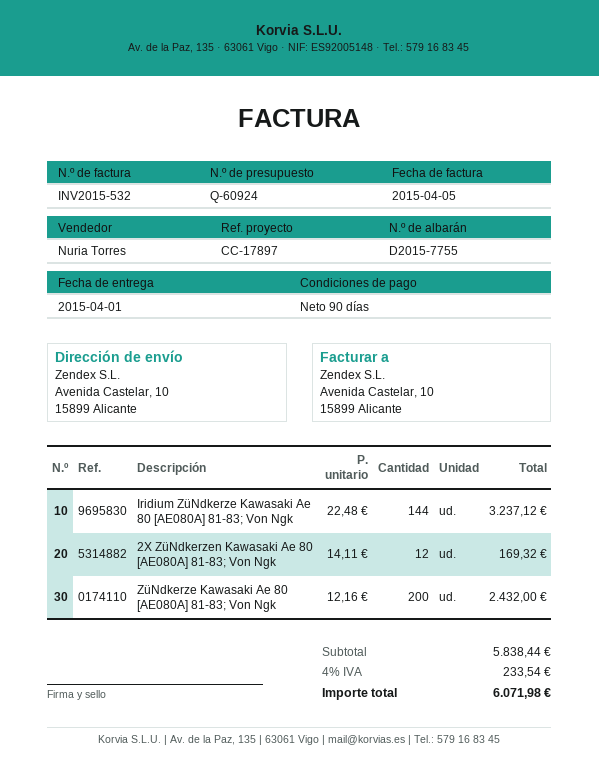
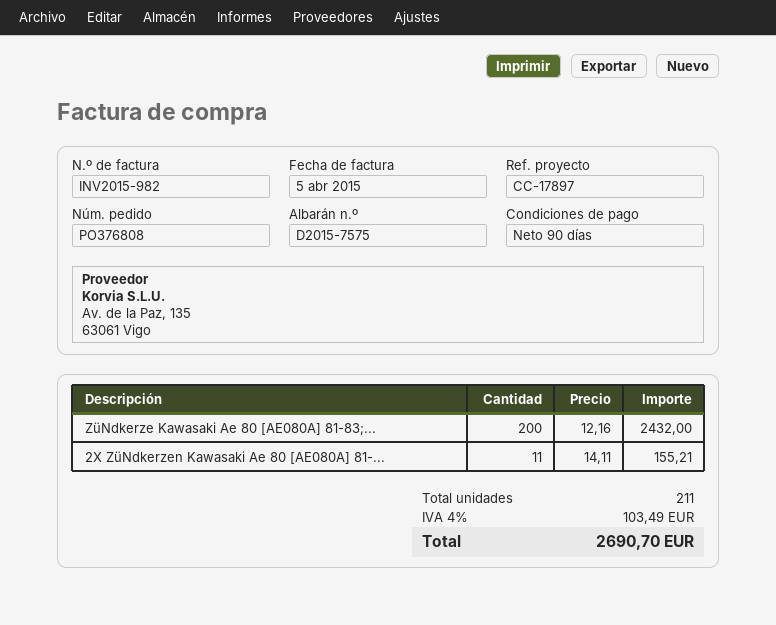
delivery note number: D2015-7755 -> D2015-7575
invoice number: INV2015-532 -> INV2015-982
Iridium ZüNdkerze Kawasaki Ae 80 [AE080A] 81-83; Von Ngk: 144 x 22.48 = 3237.12 -> none
2X ZüNdkerzen Kawasaki Ae 80 [AE080A] 81-83; Von Ngk: 12 x 14.11 = 169.32 -> 11 x 14.11 = 155.21
tax: 4% = 233.54 -> 4% = 103.49
total: 6071.98 -> 2690.70

